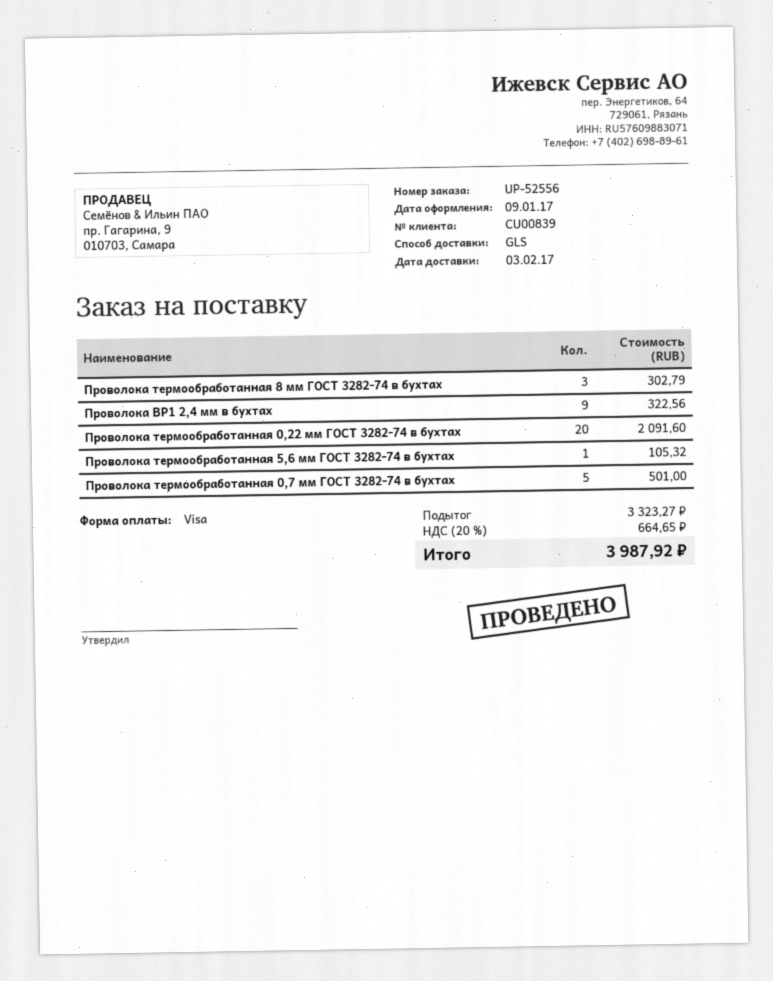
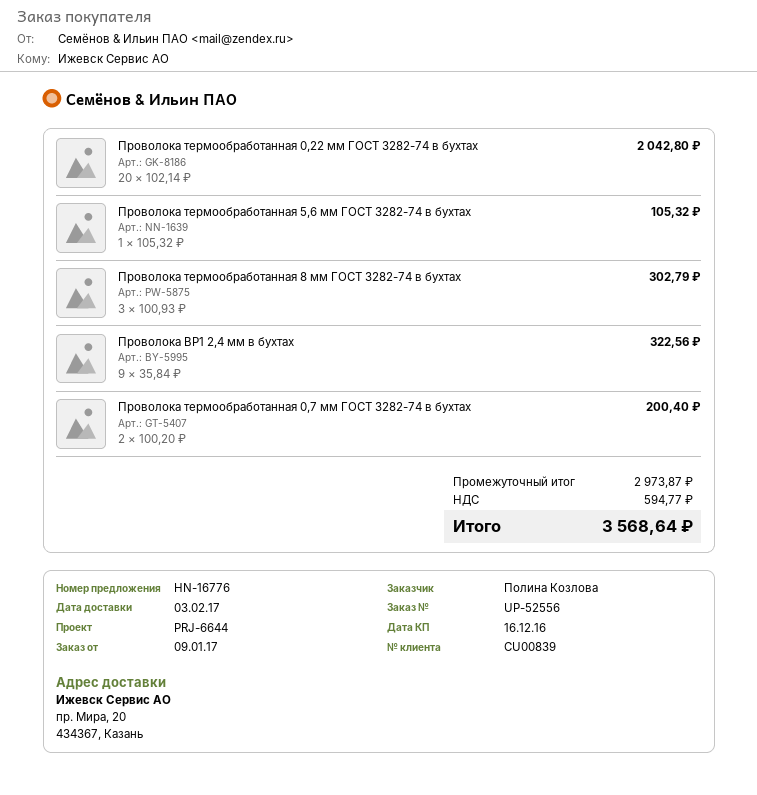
Проволока термообработанная 0,22 мм ГОСТ 3282-74 в бухтах: 20 for 2091.60 -> 20 for 2042.80
Проволока термообработанная 0,7 мм ГОСТ 3282-74 в бухтах: 5 for 501.00 -> 2 for 200.40
subtotal: 3323.27 -> 2973.87
tax: 664.65 -> 594.77
total: 3987.92 -> 3568.64

